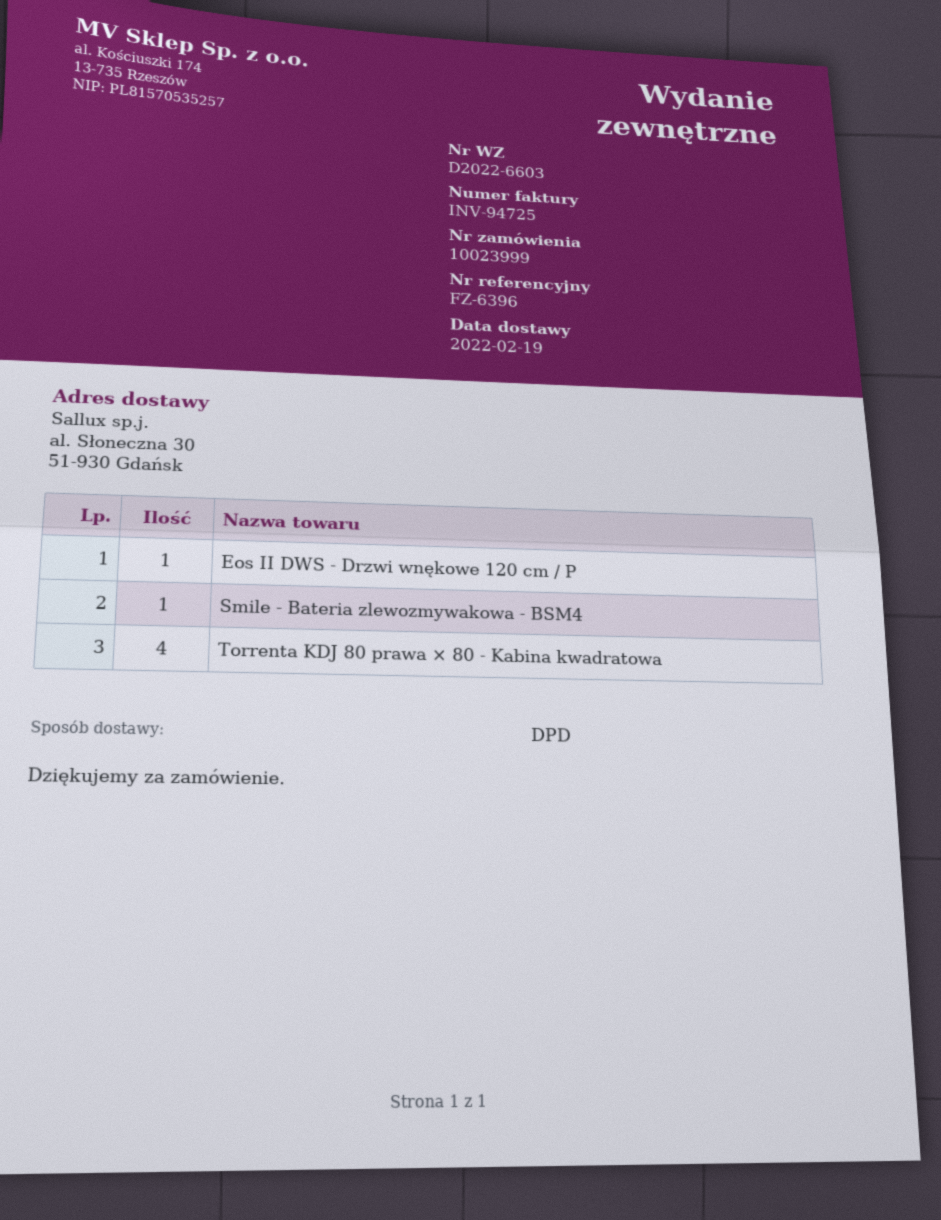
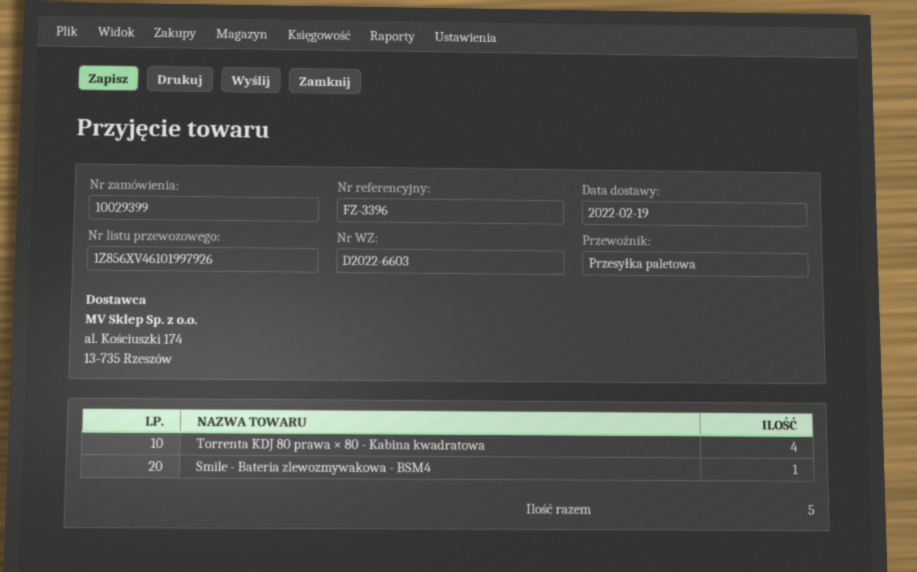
order number: 10023999 -> 10029399
reference: FZ-6396 -> FZ-3396
shipping method: DPD -> pallet freight
Eos II DWS - Drzwi wnękowe 120 cm / P: 1 -> none

